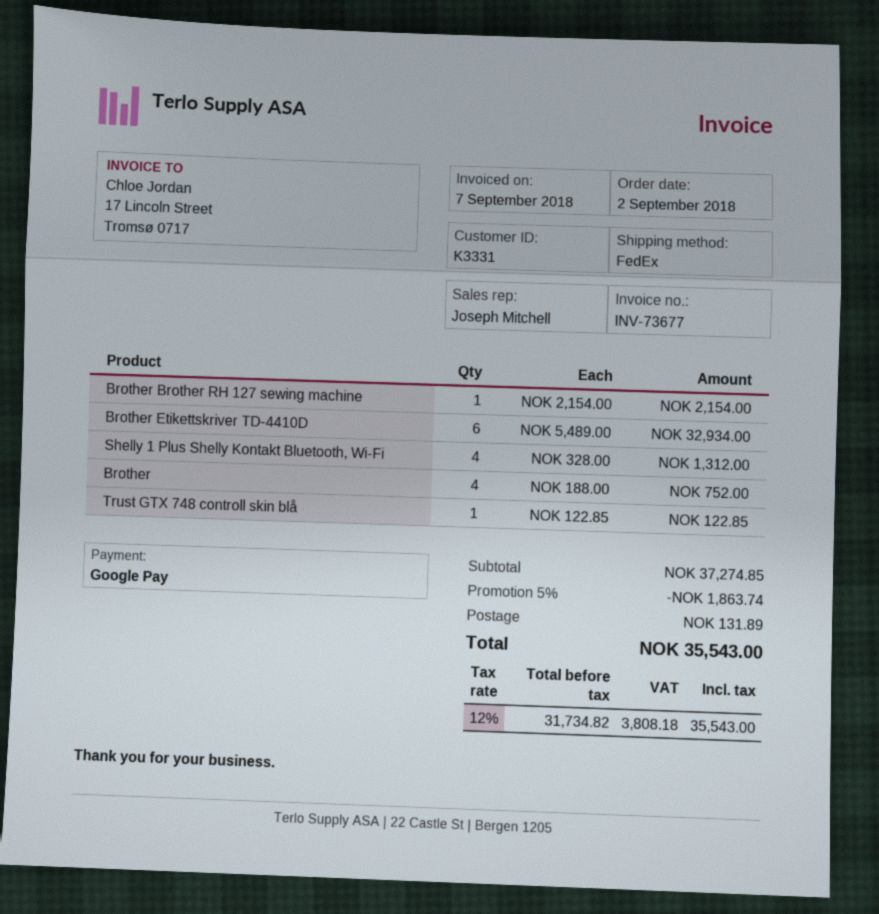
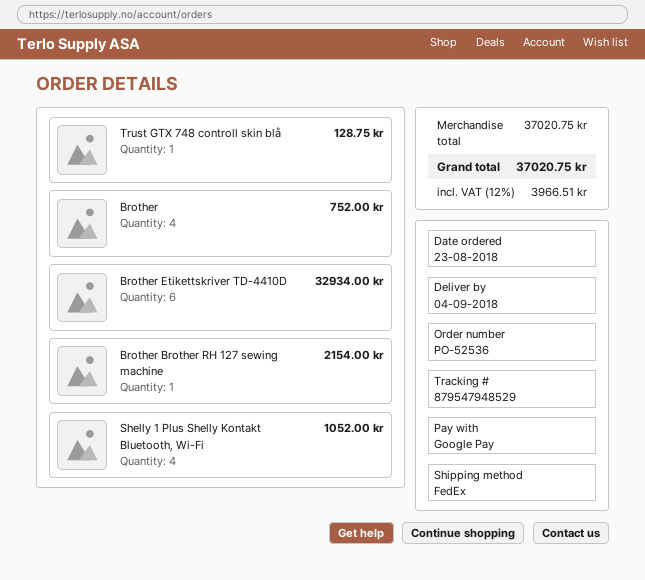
order date: 2018-09-02 -> 2018-08-23
Shelly 1 Plus Shelly Kontakt Bluetooth, Wi-Fi: 4 for 1312.00 -> 4 for 1052.00
Trust GTX 748 controll skin blå: 1 for 122.85 -> 1 for 128.75
subtotal: 37274.85 -> 37020.75
discount: 5% = 1863.74 -> none
shipping: 131.89 -> none
tax: 12% = 3808.18 -> 12% = 3966.51
total: 35543.00 -> 37020.75

